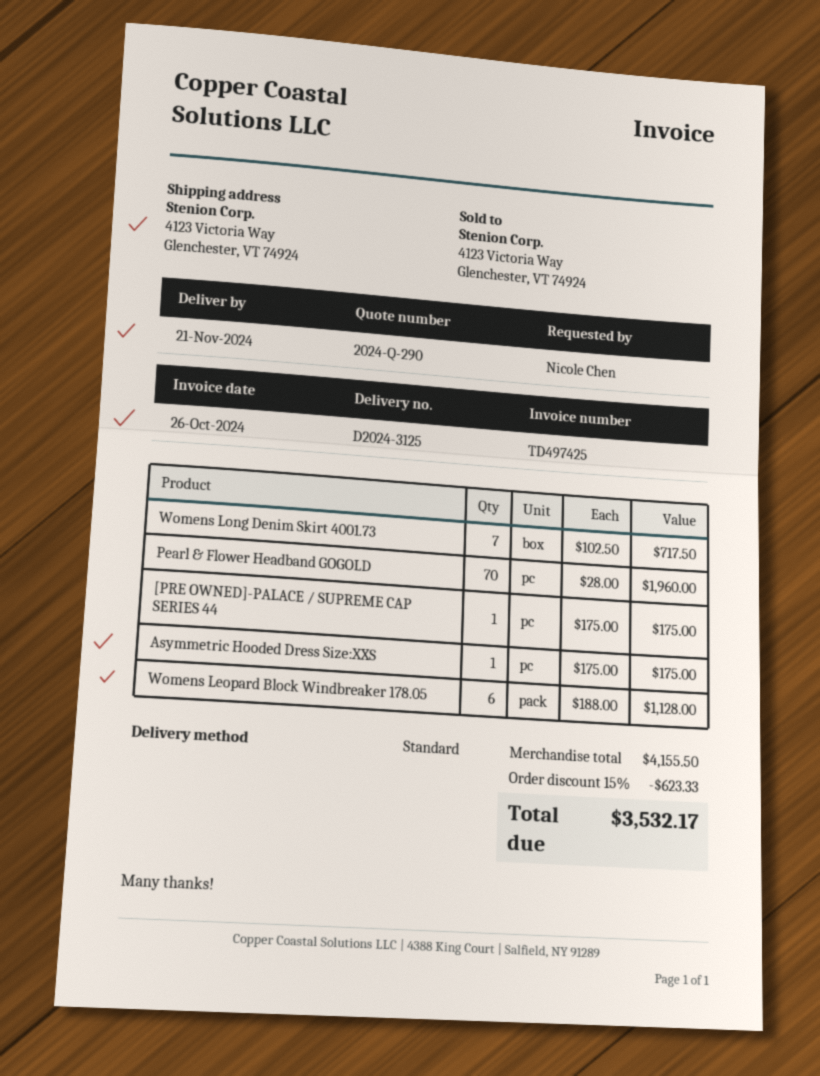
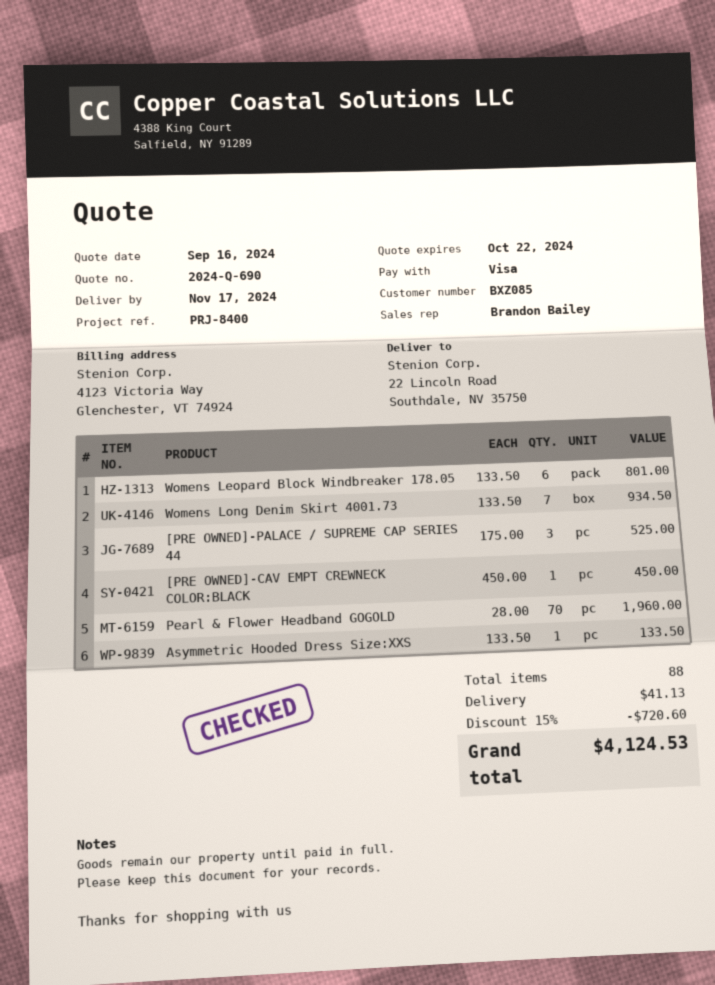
quote number: 2024-Q-290 -> 2024-Q-690
delivery date: 2024-11-21 -> 2024-11-17
ship to: 4123 Victoria Way, Glenchester, VT 74924 -> 22 Lincoln Road, Southdale, NV 35750
Womens Long Denim Skirt 4001.73: 7 x 102.50 = 717.50 -> 7 x 133.50 = 934.50
[PRE OWNED]-PALACE / SUPREME CAP SERIES 44: 1 x 175.00 = 175.00 -> 3 x 175.00 = 525.00
Asymmetric Hooded Dress Size:XXS: 1 x 175.00 = 175.00 -> 1 x 133.50 = 133.50
Womens Leopard Block Windbreaker 178.05: 6 x 188.00 = 1128.00 -> 6 x 133.50 = 801.00
[PRE OWNED]-CAV EMPT CREWNECK COLOR:BLACK: none -> 1 x 450.00 = 450.00
discount: 15% = 623.33 -> 15% = 720.60
shipping: none -> 41.13
total: 3532.17 -> 4124.53

